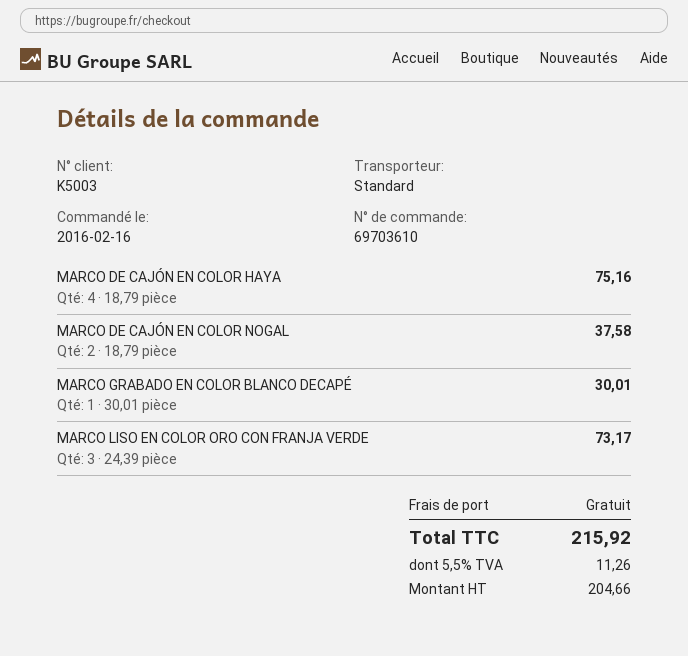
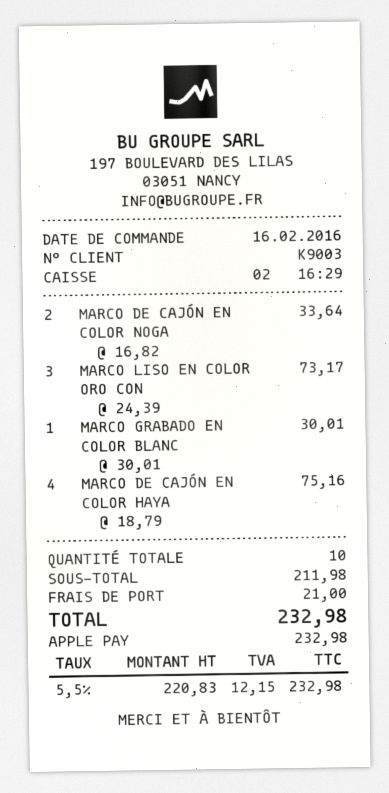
customer number: K5003 -> K9003
MARCO DE CAJÓN EN COLOR NOGAL: 2 x 18.79 = 37.58 -> 2 x 16.82 = 33.64
shipping: 0.00 -> 21.00
net: 204.66 -> 220.83
tax: 5.5% = 11.26 -> 5.5% = 12.15
total: 215.92 -> 232.98

